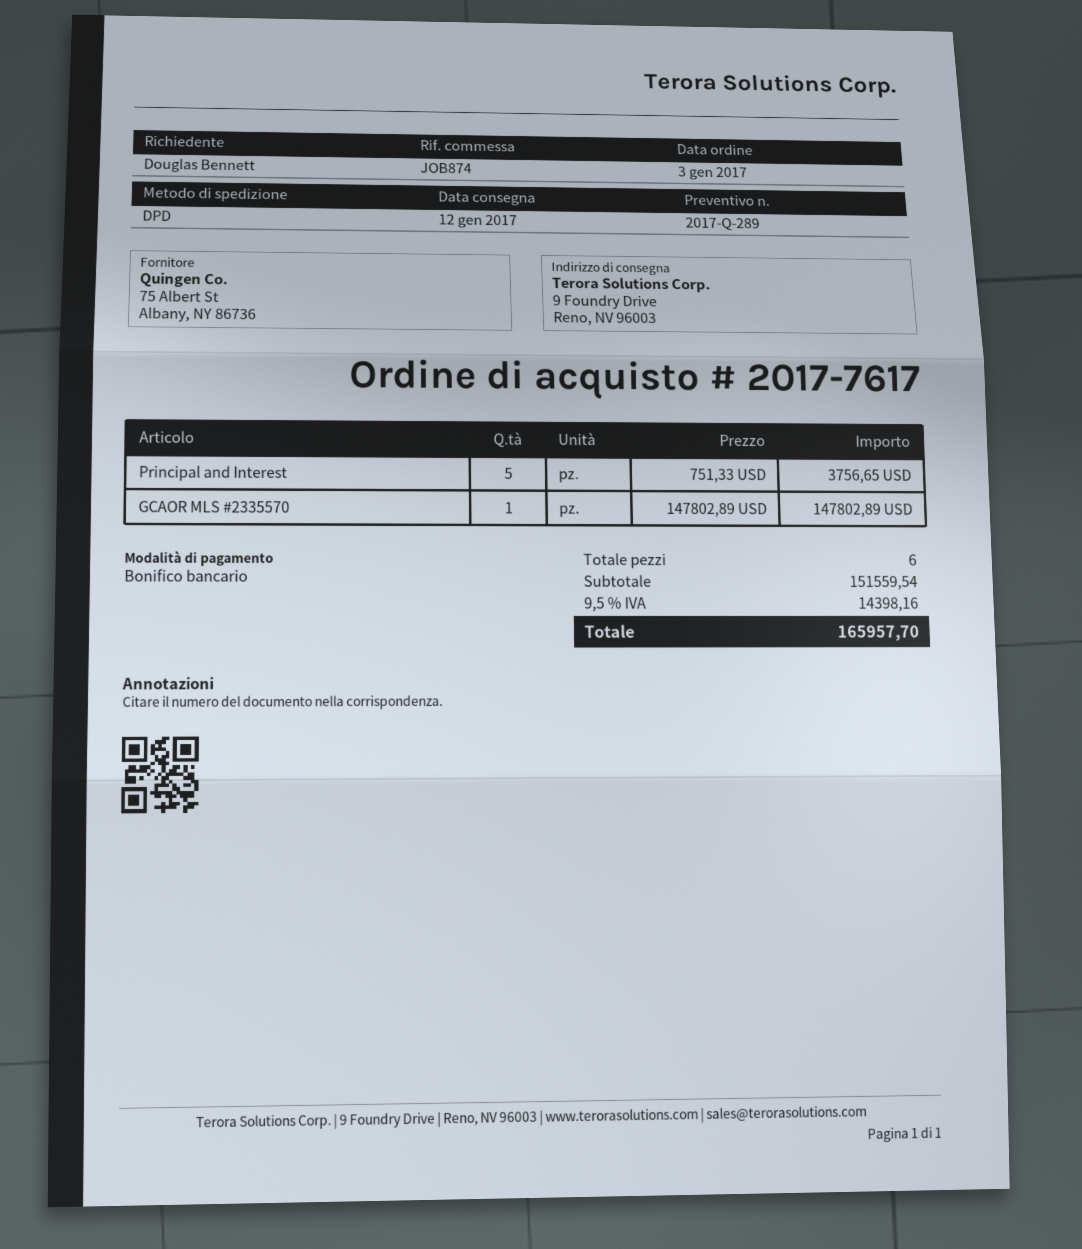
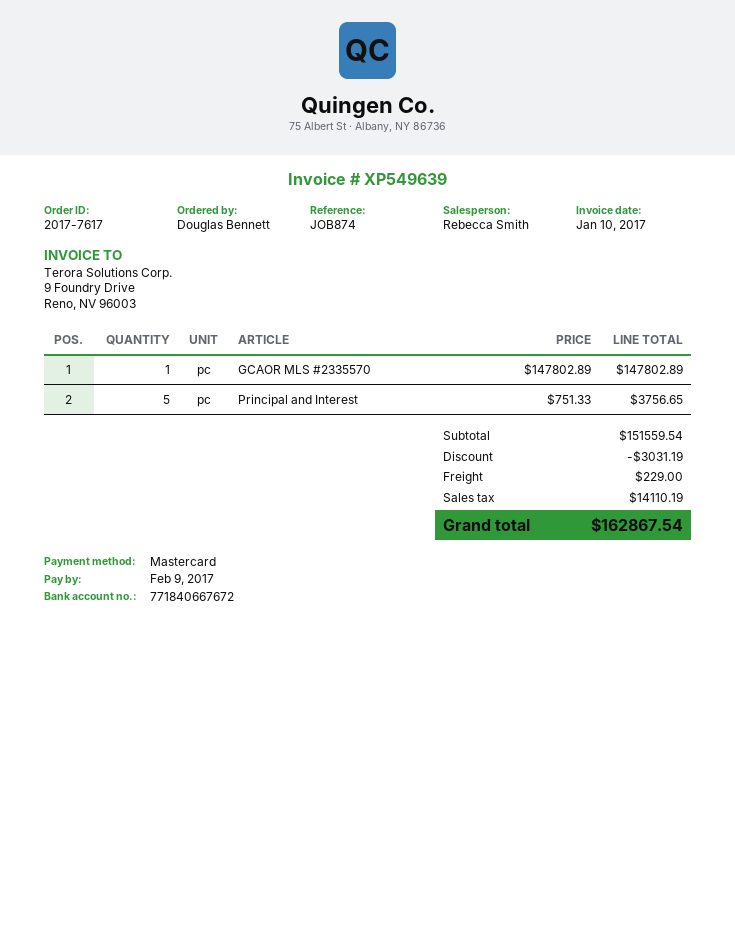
payment method: bank transfer -> Mastercard
discount: none -> 3031.19
shipping: none -> 229.00
tax: 14398.16 -> 14110.19
total: 165957.70 -> 162867.54

